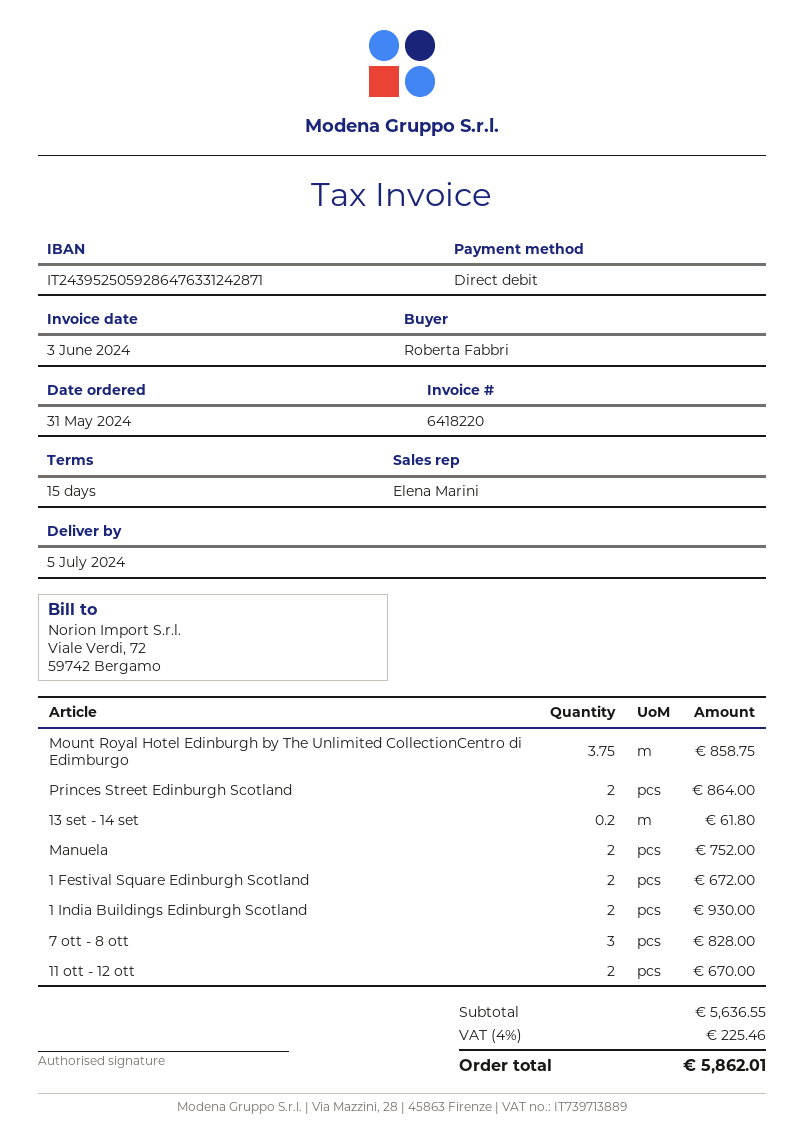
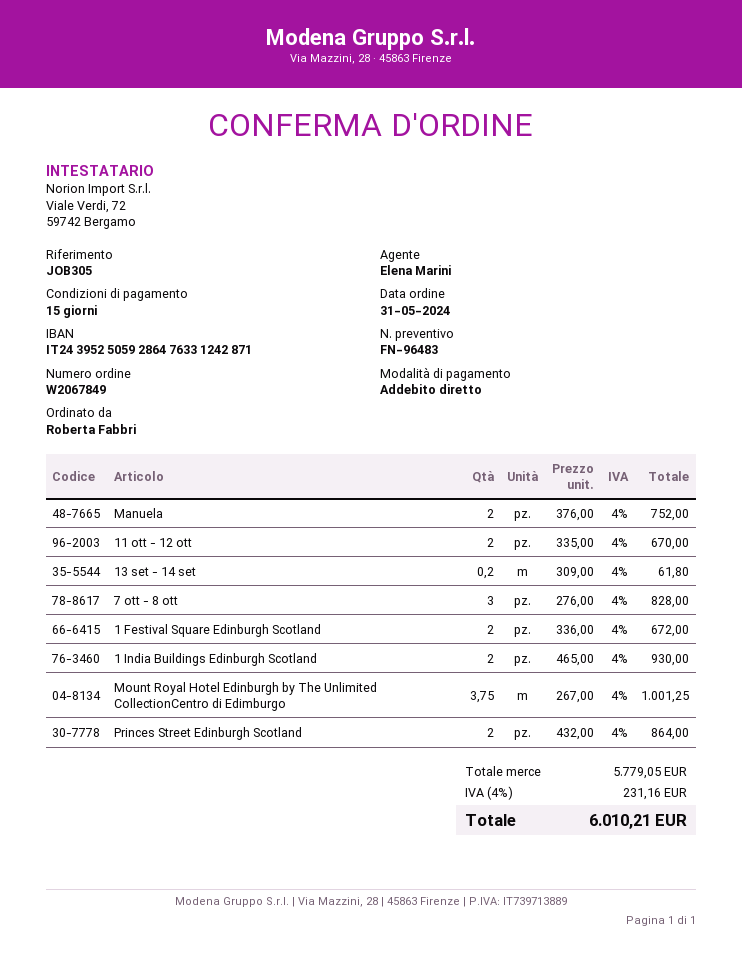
Mount Royal Hotel Edinburgh by The Unlimited CollectionCentro di Edimburgo: 3.75 for 858.75 -> 3.75 for 1001.25
subtotal: 5636.55 -> 5779.05
tax: 4% = 225.46 -> 4% = 231.16
total: 5862.01 -> 6010.21

